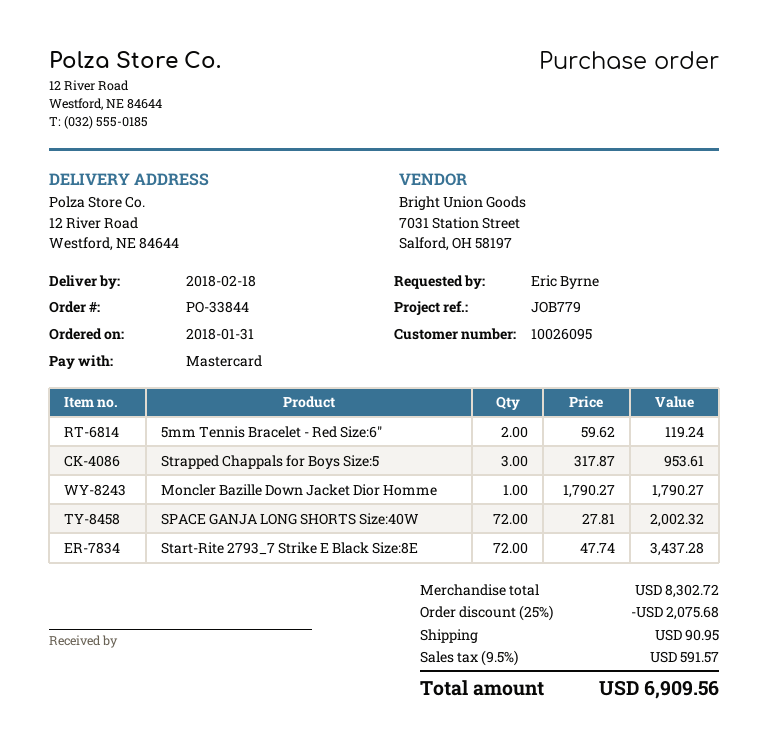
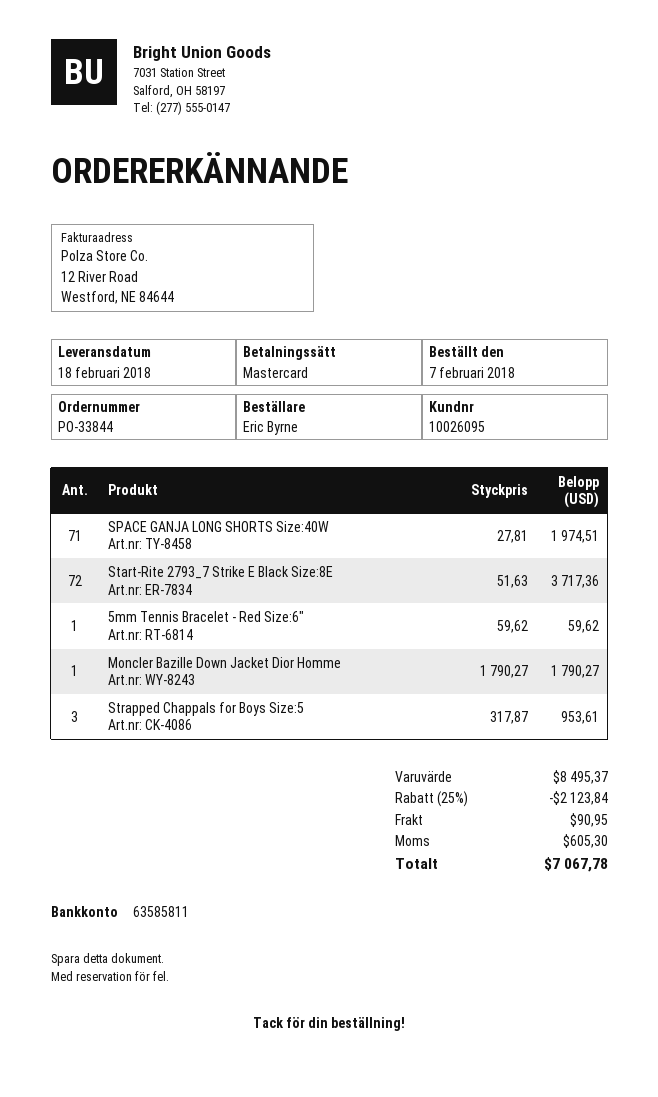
order date: 2018-01-31 -> 2018-02-07
5mm Tennis Bracelet - Red Size:6": 2 x 59.62 = 119.24 -> 1 x 59.62 = 59.62
SPACE GANJA LONG SHORTS Size:40W: 72 x 27.81 = 2002.32 -> 71 x 27.81 = 1974.51
Start-Rite 2793_7 Strike E Black Size:8E: 72 x 47.74 = 3437.28 -> 72 x 51.63 = 3717.36
subtotal: 8302.72 -> 8495.37
discount: 25% = 2075.68 -> 25% = 2123.84
tax: 591.57 -> 605.30
total: 6909.56 -> 7067.78

